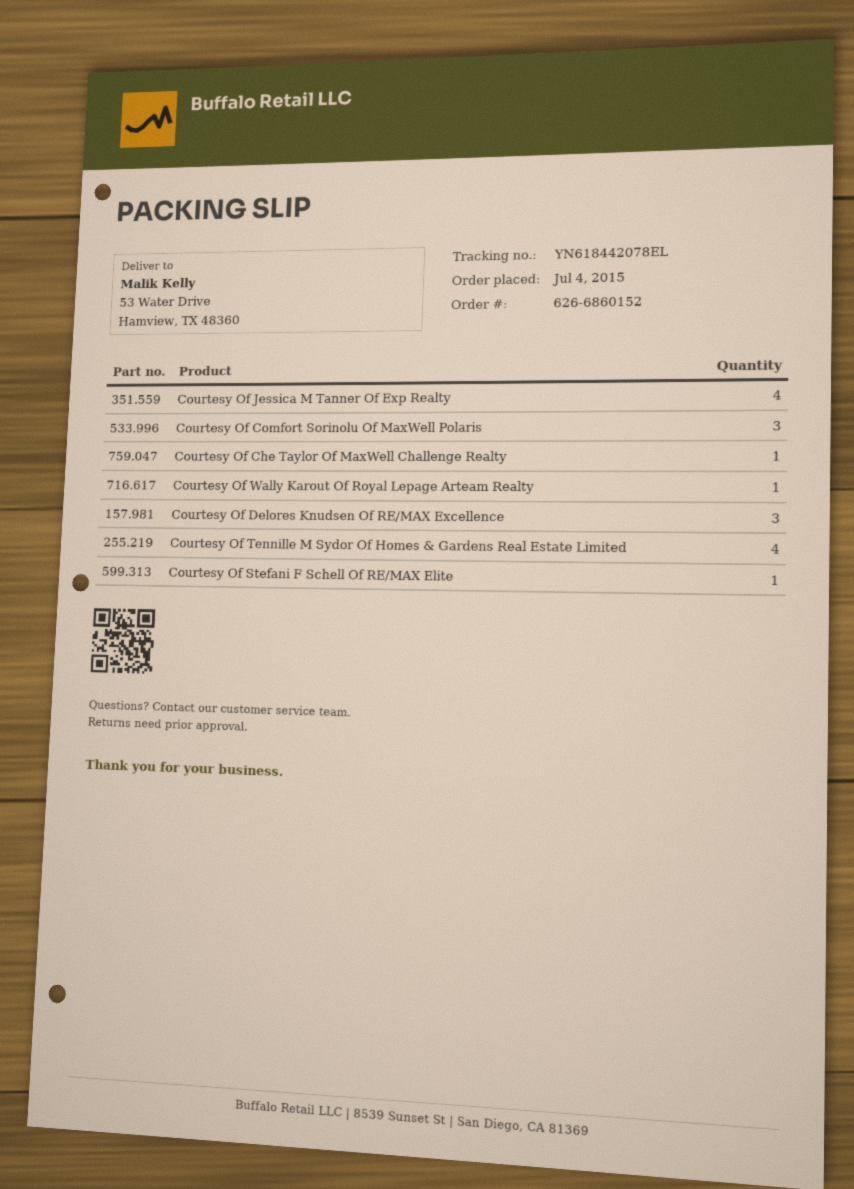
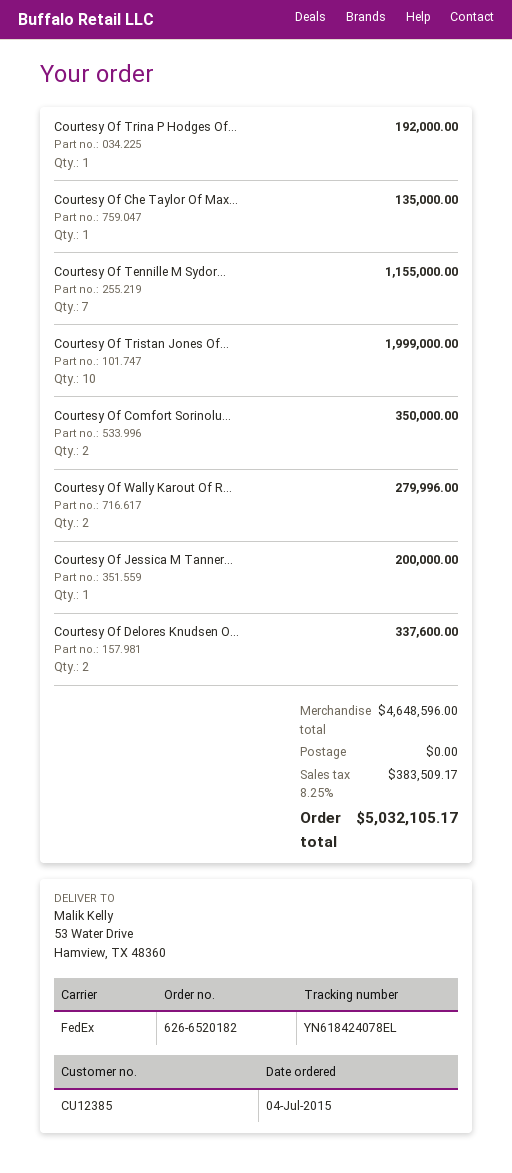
order number: 626-6860152 -> 626-6520182
tracking number: YN618442078EL -> YN618424078EL
Courtesy Of Jessica M Tanner Of Exp Realty: 4 -> 1
Courtesy Of Comfort Sorinolu Of MaxWell Polaris: 3 -> 2
Courtesy Of Wally Karout Of Royal Lepage Arteam Realty: 1 -> 2
Courtesy Of Delores Knudsen Of RE/MAX Excellence: 3 -> 2
Courtesy Of Tennille M Sydor Of Homes & Gardens Real Estate Limited: 4 -> 7
Courtesy Of Stefani F Schell Of RE/MAX Elite: 1 -> none
Courtesy Of Trina P Hodges Of...: none -> 1
Courtesy Of Tristan Jones Of...: none -> 10

